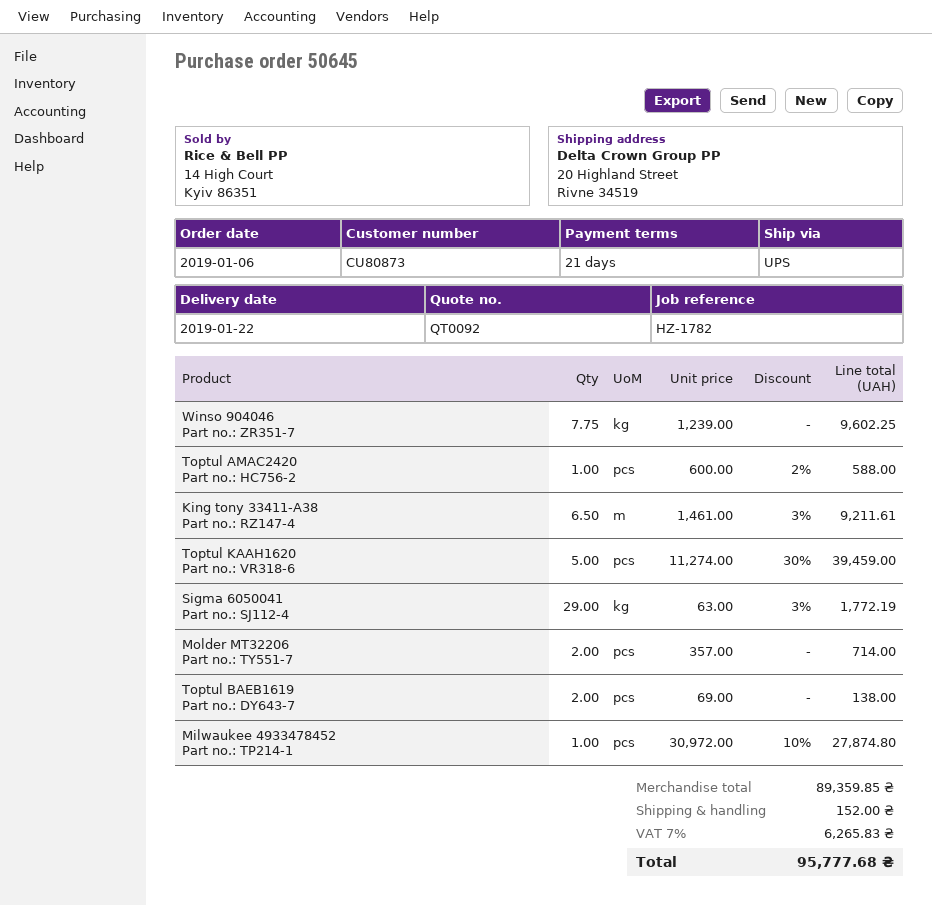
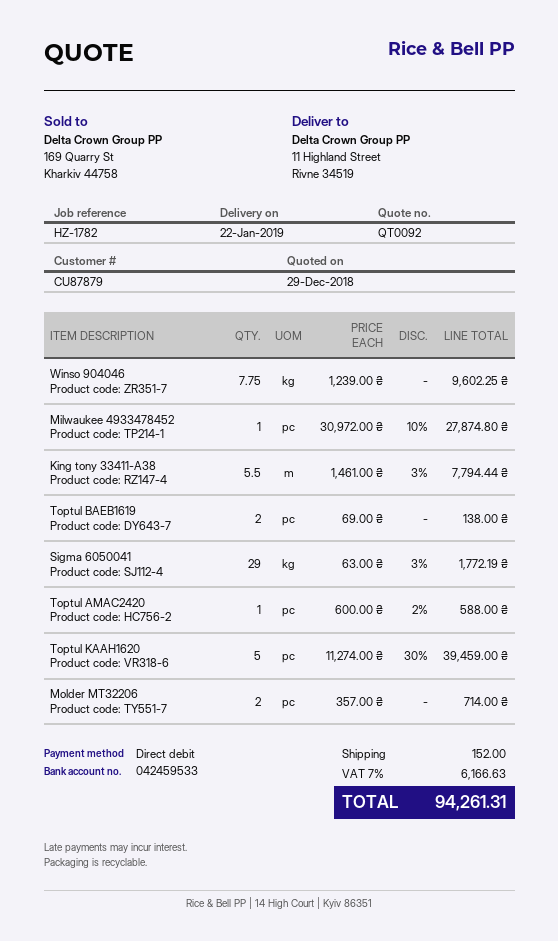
customer number: CU80873 -> CU87879
ship to: 20 Highland Street, Rivne 34519 -> 11 Highland Street, Rivne 34519
King tony 33411-A38: 6.5 x 1461.00 - 3% = 9211.61 -> 5.5 x 1461.00 - 3% = 7794.44
tax: 7% = 6265.83 -> 7% = 6166.63
total: 95777.68 -> 94261.31

